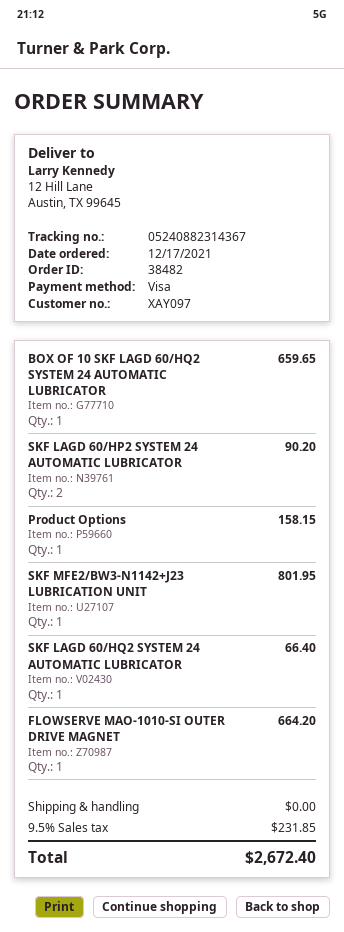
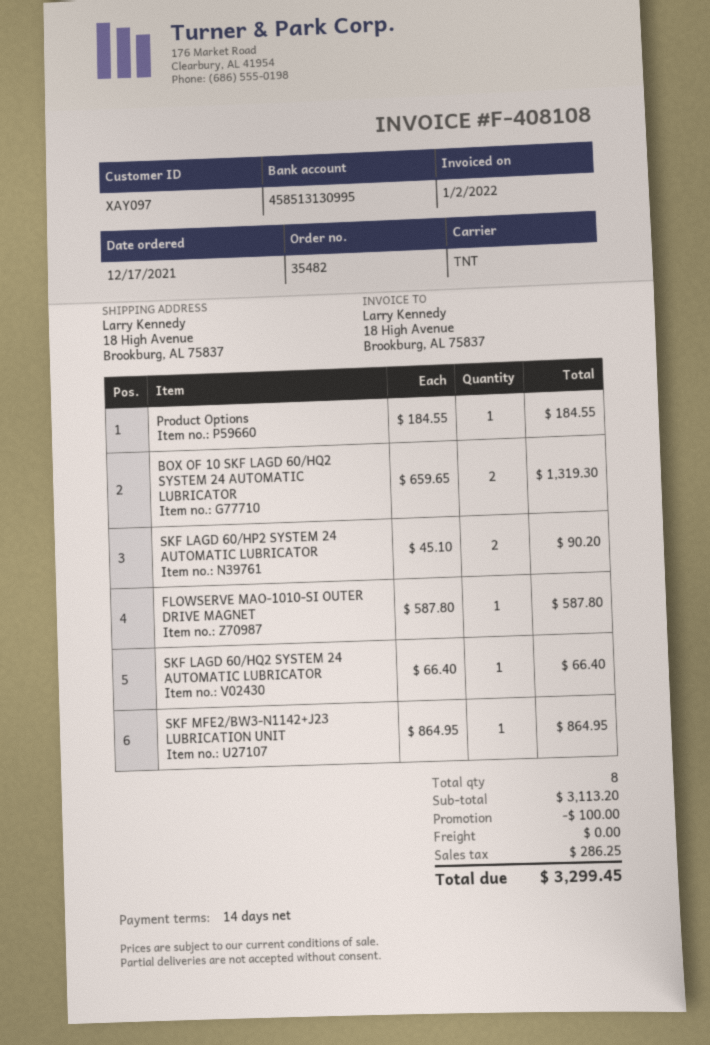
order number: 38482 -> 35482
ship to: 12 Hill Lane, Austin, TX 99645 -> 18 High Avenue, Brookburg, AL 75837
BOX OF 10 SKF LAGD 60/HQ2 SYSTEM 24 AUTOMATIC LUBRICATOR: 1 for 659.65 -> 2 for 1319.30
Product Options: 1 for 158.15 -> 1 for 184.55
SKF MFE2/BW3-N1142+J23 LUBRICATION UNIT: 1 for 801.95 -> 1 for 864.95
FLOWSERVE MAO-1010-SI OUTER DRIVE MAGNET: 1 for 664.20 -> 1 for 587.80
discount: none -> 100.00
tax: 231.85 -> 286.25
total: 2672.40 -> 3299.45

